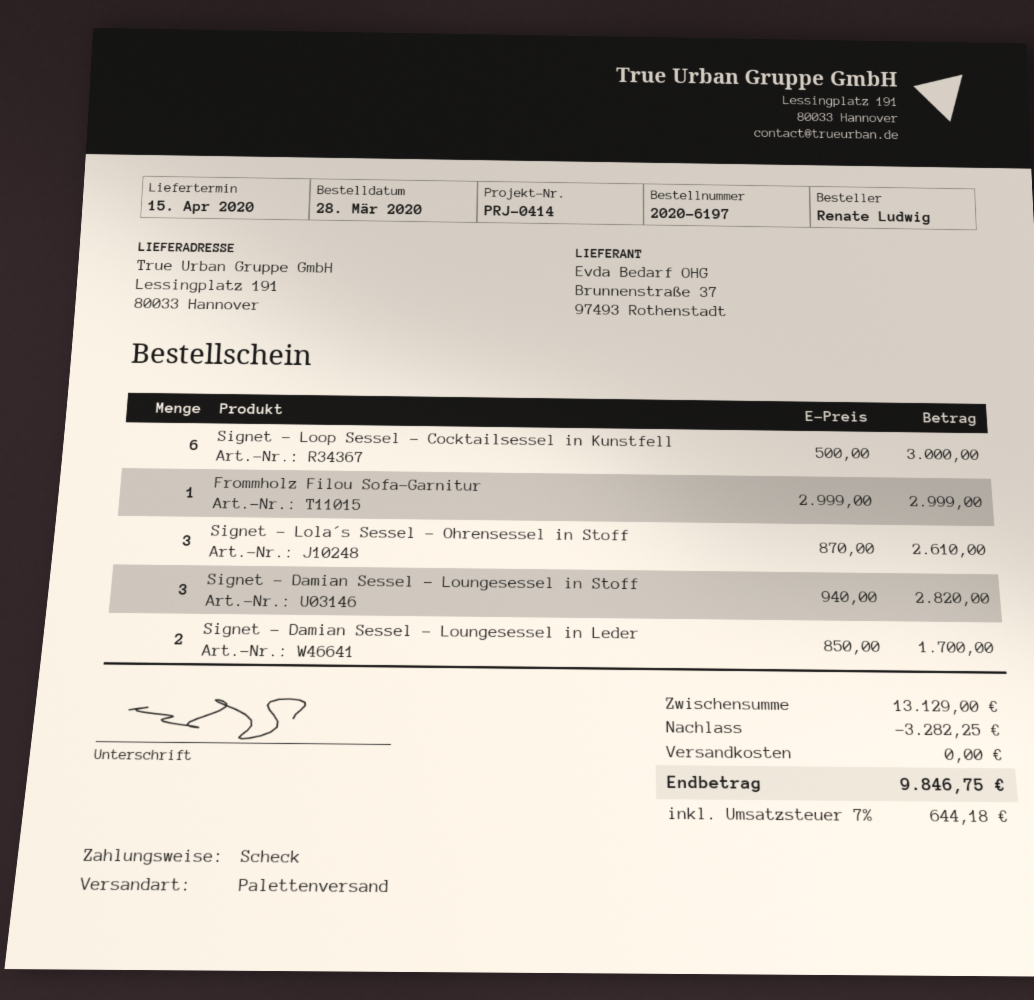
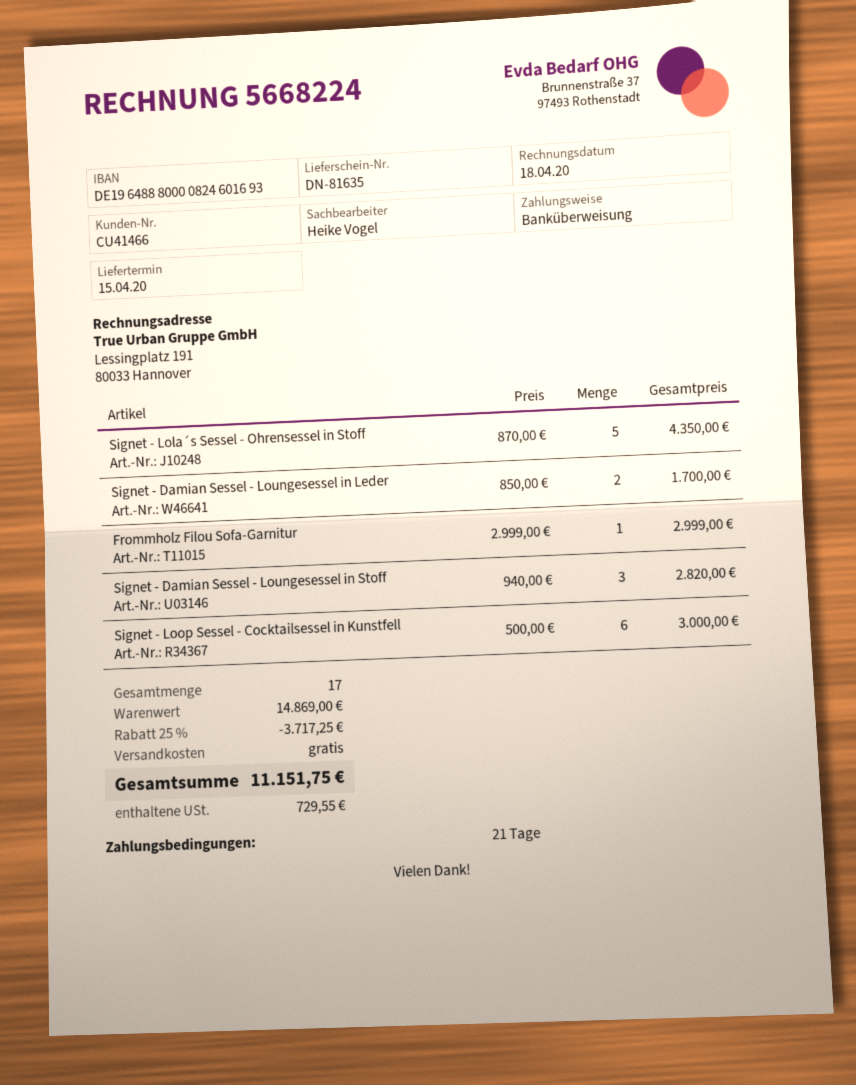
payment method: cheque -> bank transfer
Signet - Lola´s Sessel - Ohrensessel in Stoff: 3 x 870.00 = 2610.00 -> 5 x 870.00 = 4350.00
subtotal: 13129.00 -> 14869.00
discount: 3282.25 -> 3717.25
tax: 644.18 -> 729.55
total: 9846.75 -> 11151.75

